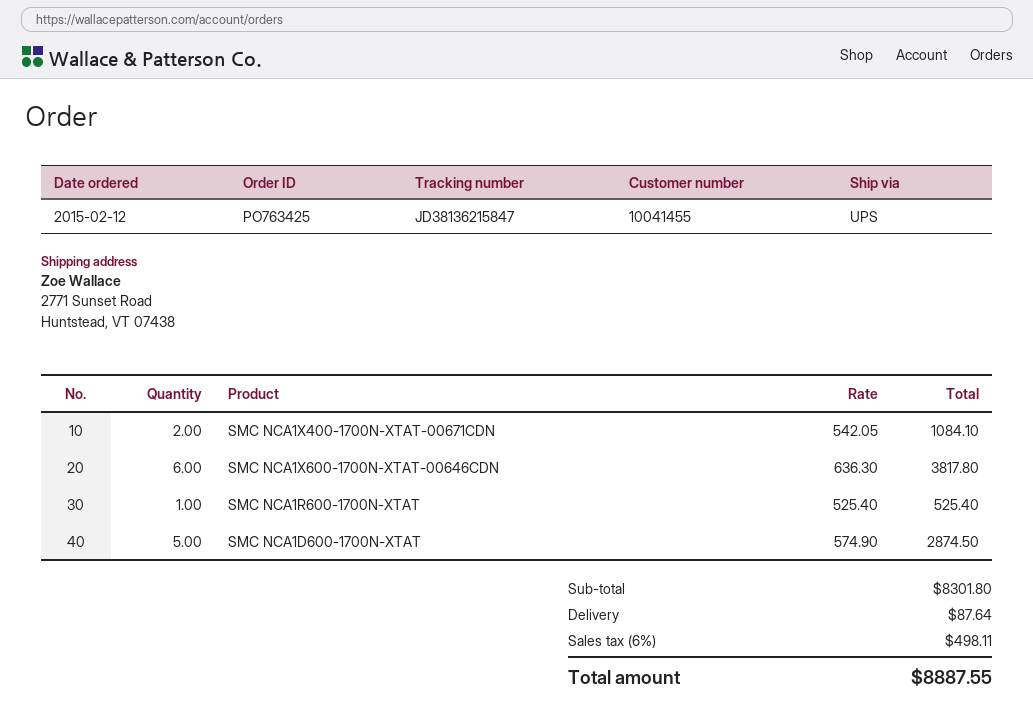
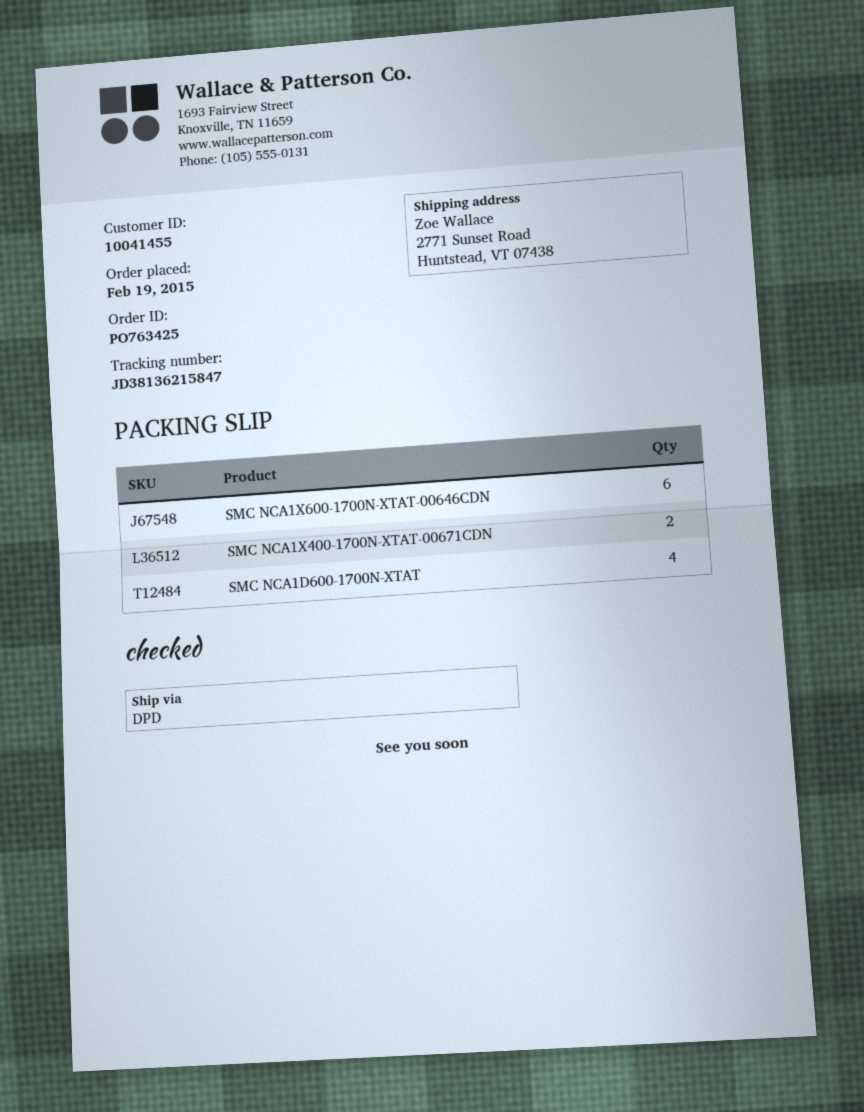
order date: 2015-02-12 -> 2015-02-19
shipping method: UPS -> DPD
SMC NCA1R600-1700N-XTAT: 1 -> none
SMC NCA1D600-1700N-XTAT: 5 -> 4

